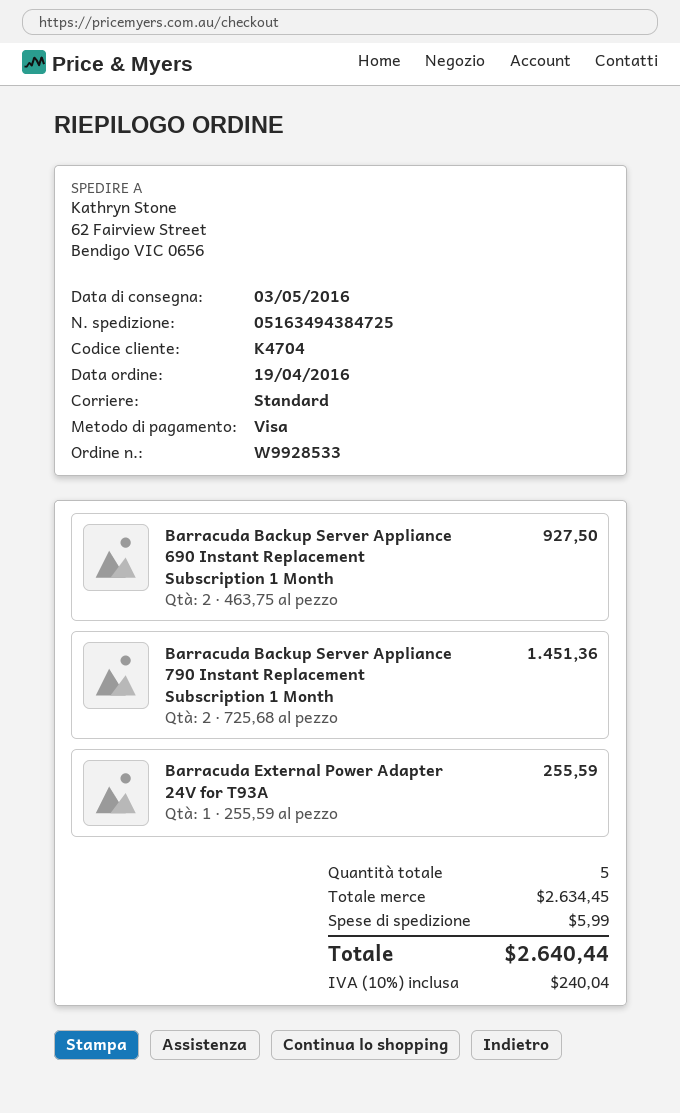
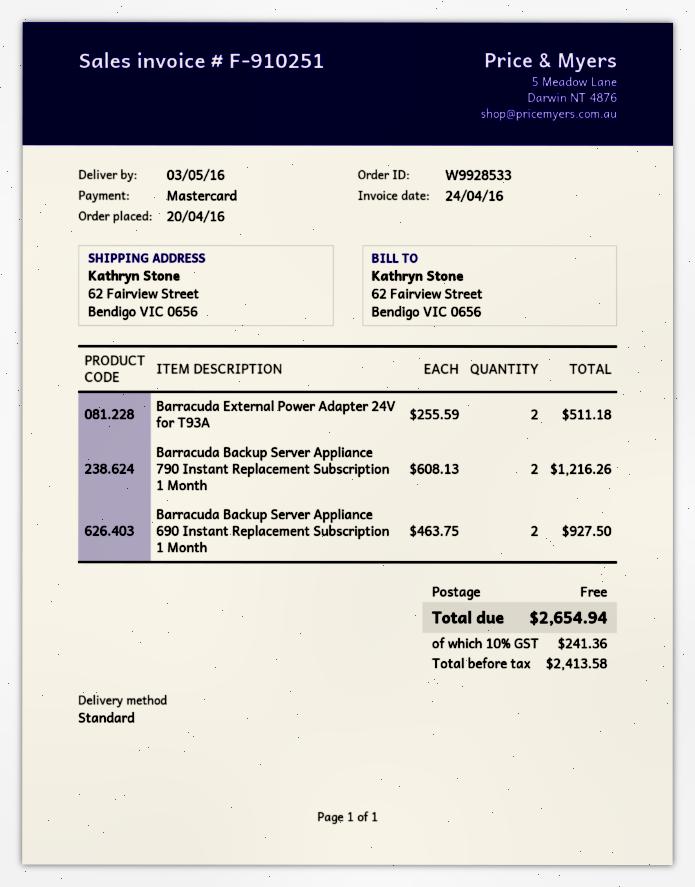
order date: 2016-04-19 -> 2016-04-20
payment method: Visa -> Mastercard
Barracuda Backup Server Appliance 790 Instant Replacement Subscription 1 Month: 2 x 725.68 = 1451.36 -> 2 x 608.13 = 1216.26
Barracuda External Power Adapter 24V for T93A: 1 x 255.59 = 255.59 -> 2 x 255.59 = 511.18
shipping: 5.99 -> 0.00
tax: 10% = 240.04 -> 10% = 241.36
total: 2640.44 -> 2654.94

